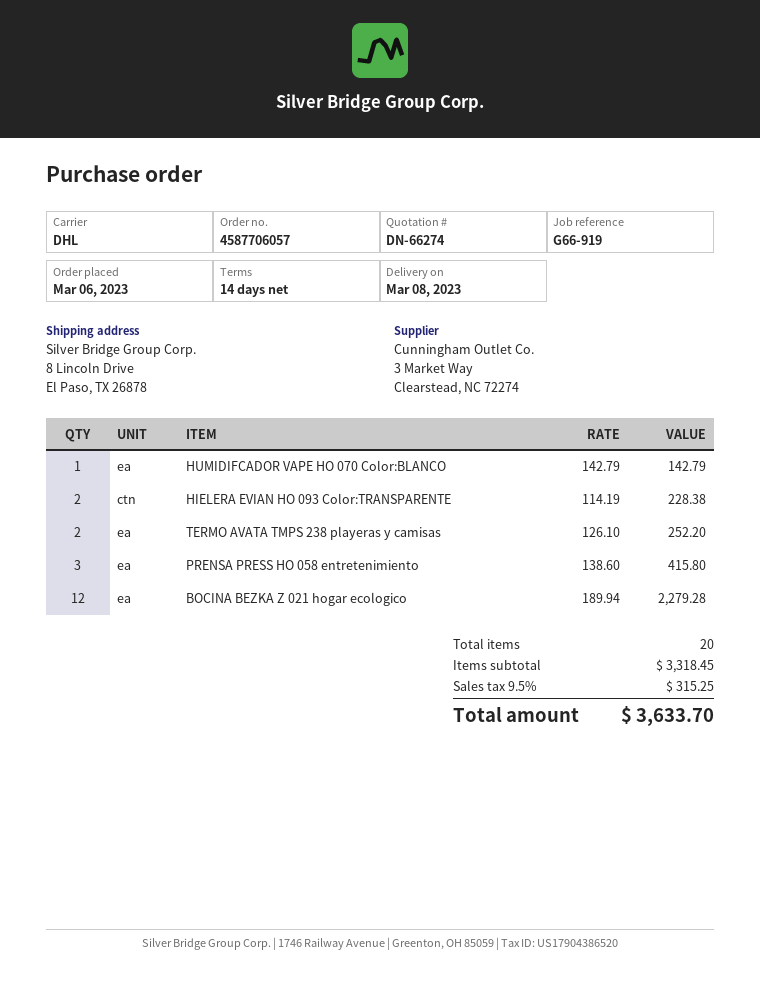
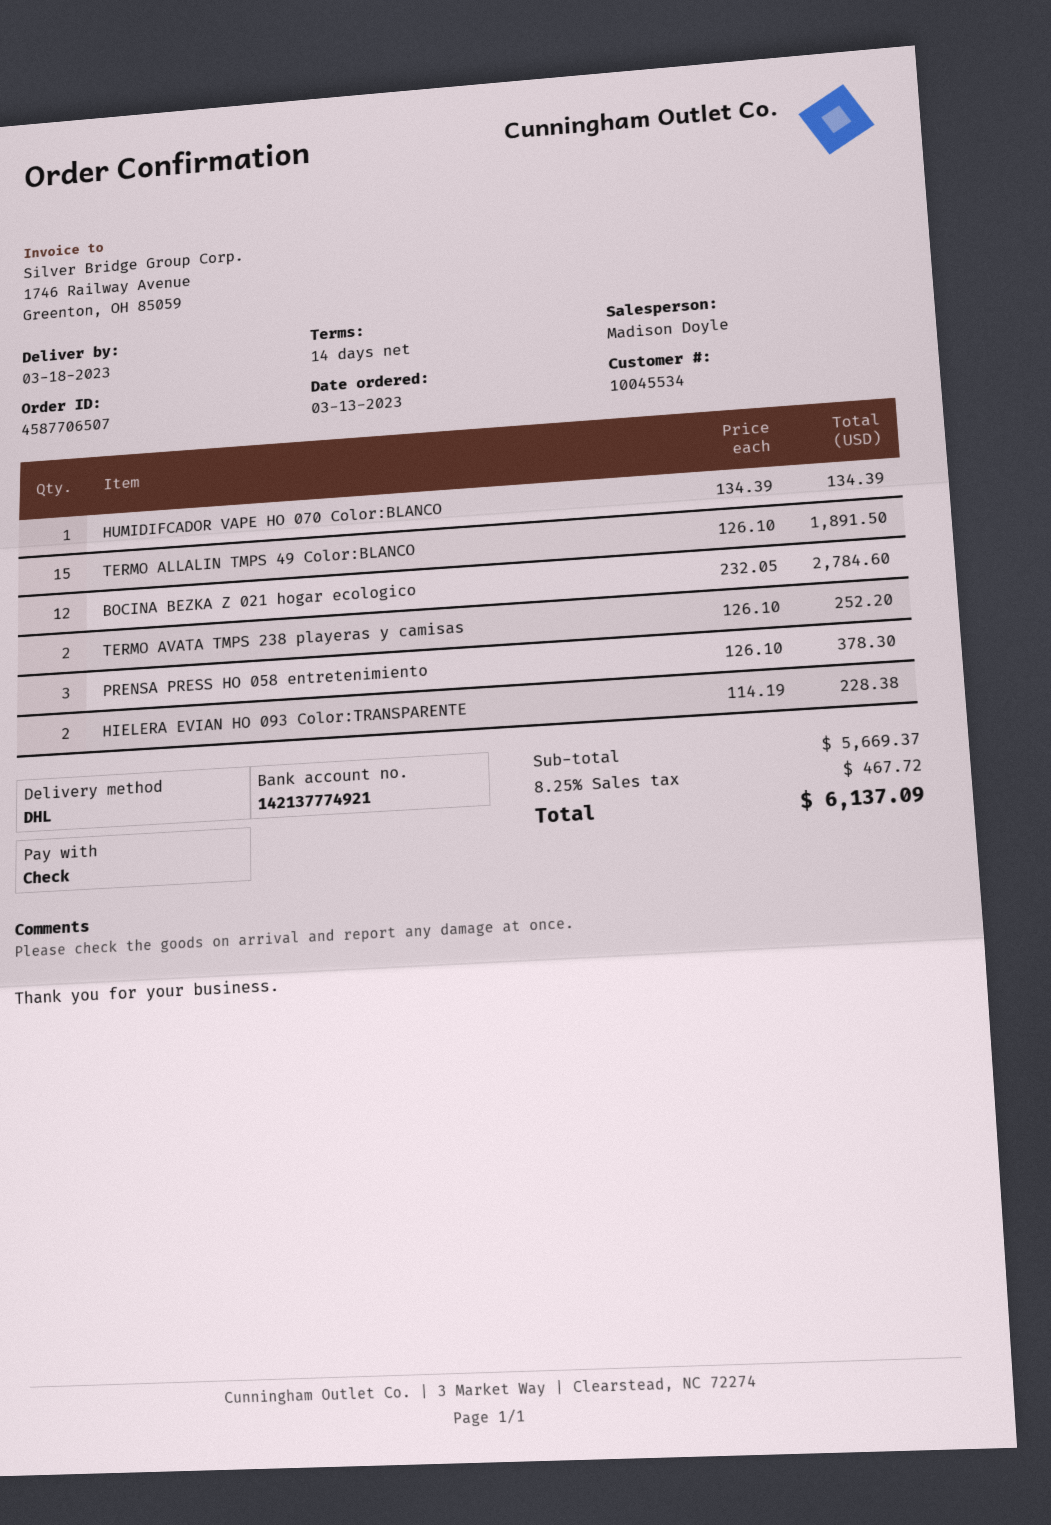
order number: 4587706057 -> 4587706507
order date: 2023-03-06 -> 2023-03-13
delivery date: 2023-03-08 -> 2023-03-18
HUMIDIFCADOR VAPE HO 070 Color:BLANCO: 1 x 142.79 = 142.79 -> 1 x 134.39 = 134.39
PRENSA PRESS HO 058 entretenimiento: 3 x 138.60 = 415.80 -> 3 x 126.10 = 378.30
BOCINA BEZKA Z 021 hogar ecologico: 12 x 189.94 = 2279.28 -> 12 x 232.05 = 2784.60
TERMO ALLALIN TMPS 49 Color:BLANCO: none -> 15 x 126.10 = 1891.50
subtotal: 3318.45 -> 5669.37
tax: 9.5% = 315.25 -> 8.25% = 467.72
total: 3633.70 -> 6137.09

